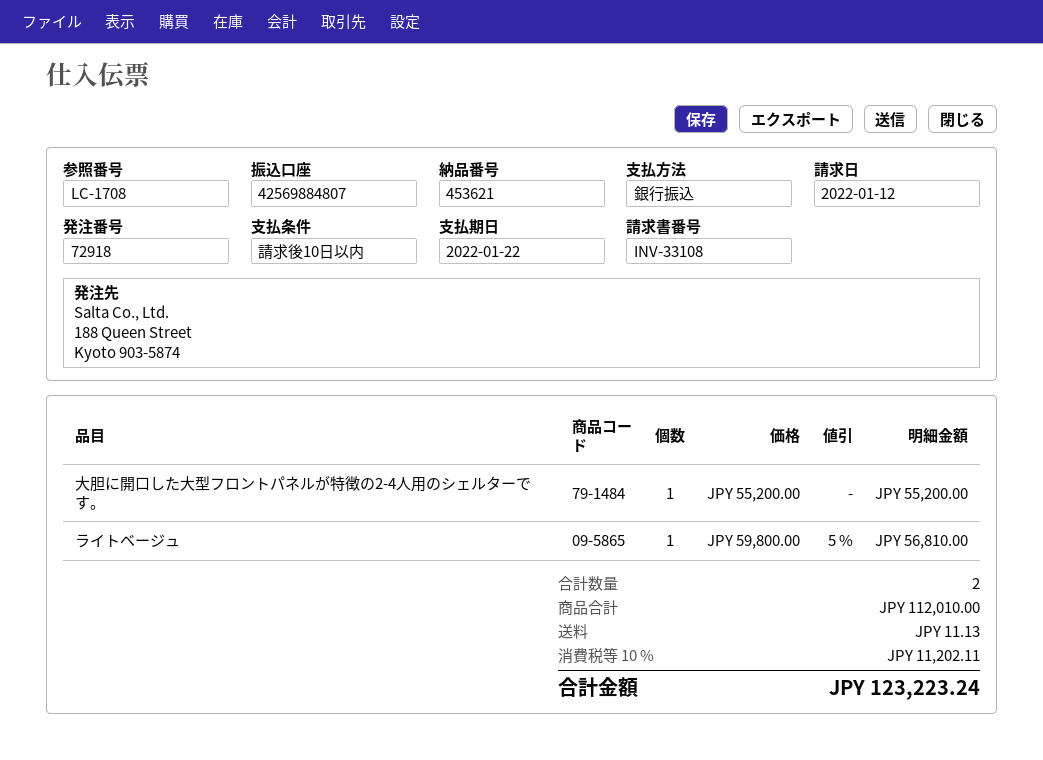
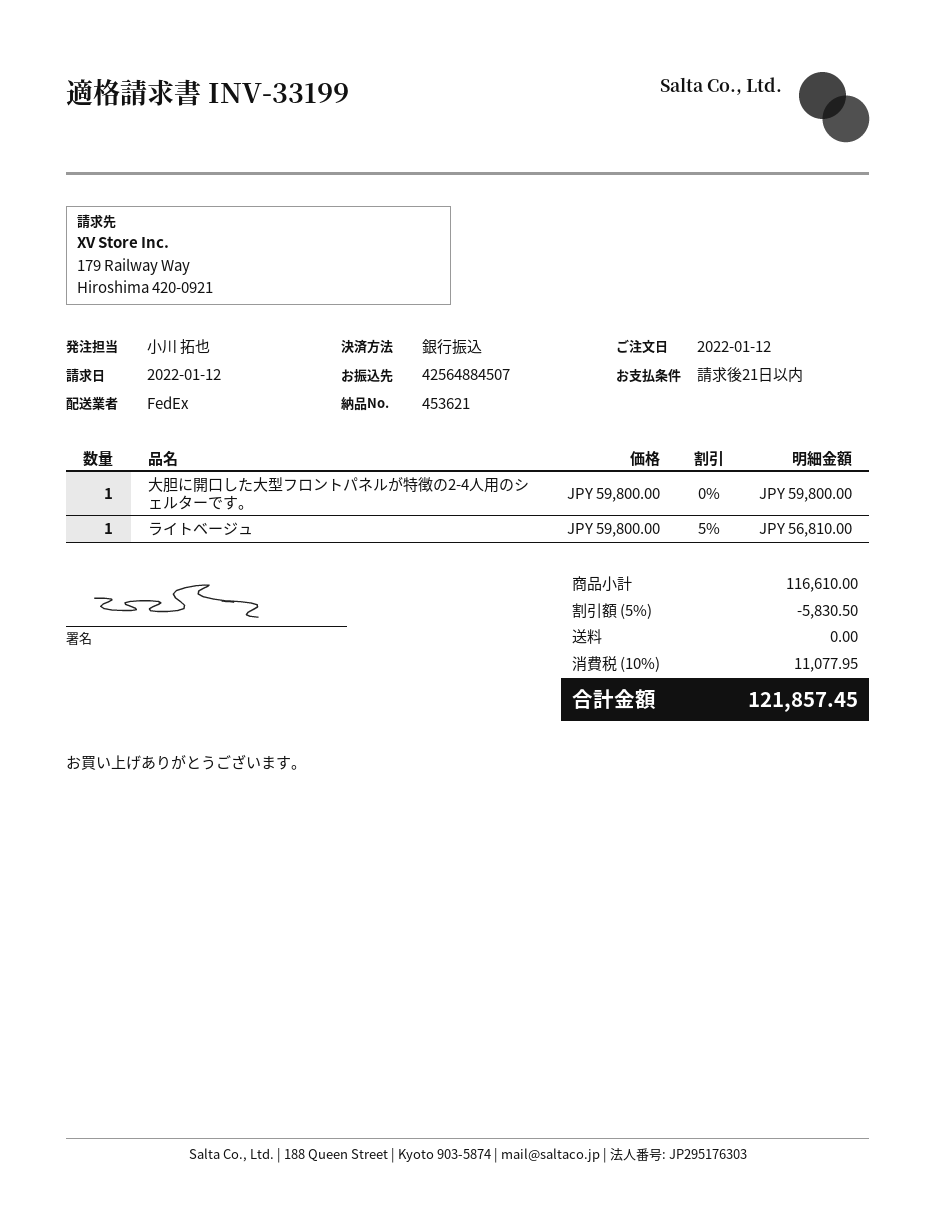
invoice number: INV-33108 -> INV-33199
payment terms: 10 days -> 21 days
bank account: 42569884807 -> 42564884507
大胆に開口した大型フロントパネルが特徴の2-4人用のシェルターです。: 1 x 55200.00 = 55200.00 -> 1 x 59800.00 = 59800.00
subtotal: 112010.00 -> 116610.00
discount: none -> 5% = 5830.50
shipping: 11.13 -> 0.00
tax: 10% = 11202.11 -> 10% = 11077.95
total: 123223.24 -> 121857.45

